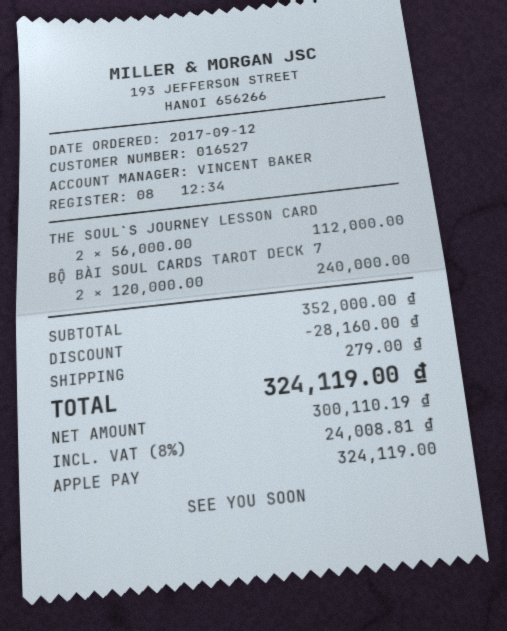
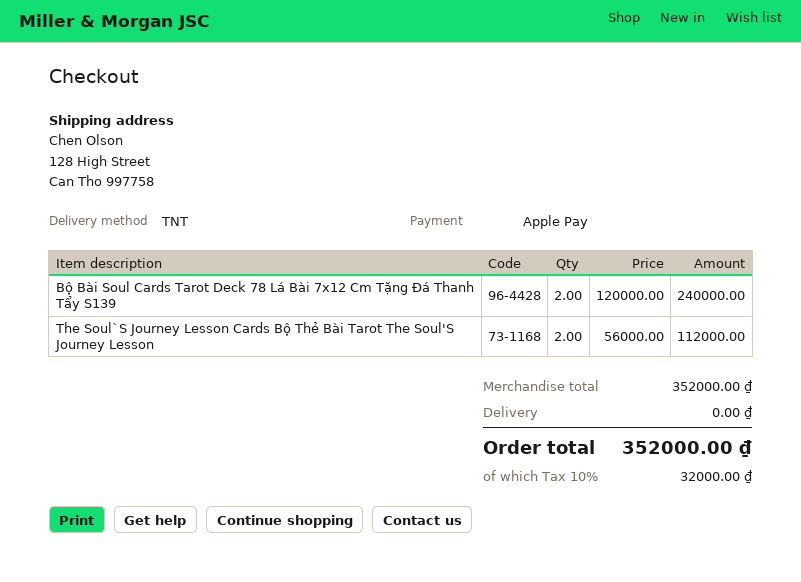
discount: 28160.00 -> none
shipping: 279.00 -> 0.00
tax: 8% = 24008.81 -> 10% = 32000.00
total: 324119.00 -> 352000.00

